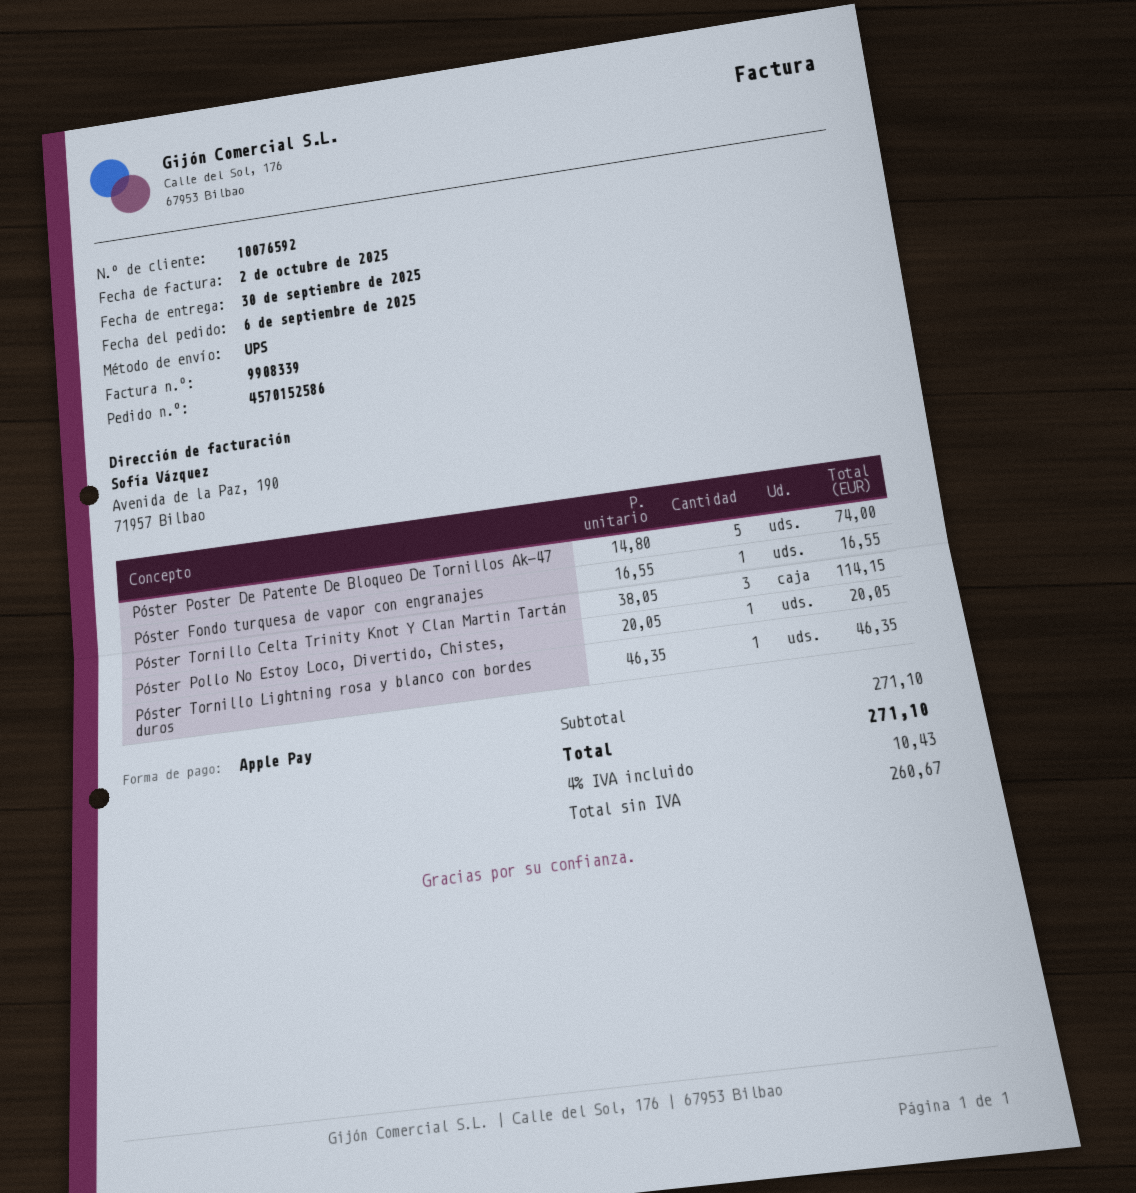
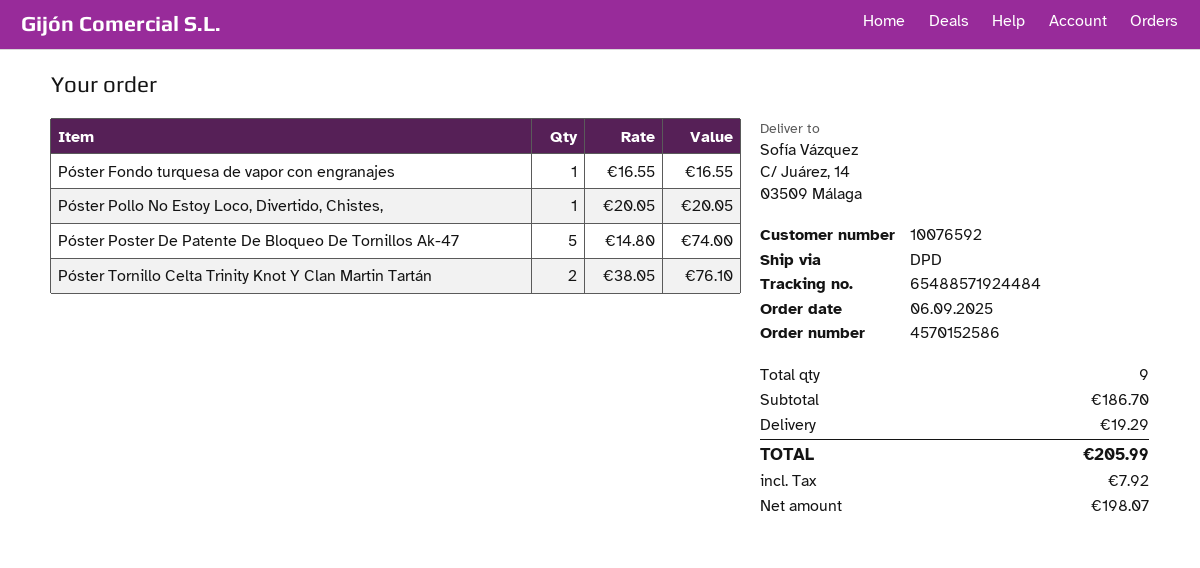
shipping method: UPS -> DPD
Póster Tornillo Celta Trinity Knot Y Clan Martin Tartán: 3 x 38.05 = 114.15 -> 2 x 38.05 = 76.10
Póster Tornillo Lightning rosa y blanco con bordes duros: 1 x 46.35 = 46.35 -> none
subtotal: 271.10 -> 186.70
shipping: none -> 19.29
net: 260.67 -> 198.07
tax: 10.43 -> 7.92
total: 271.10 -> 205.99

